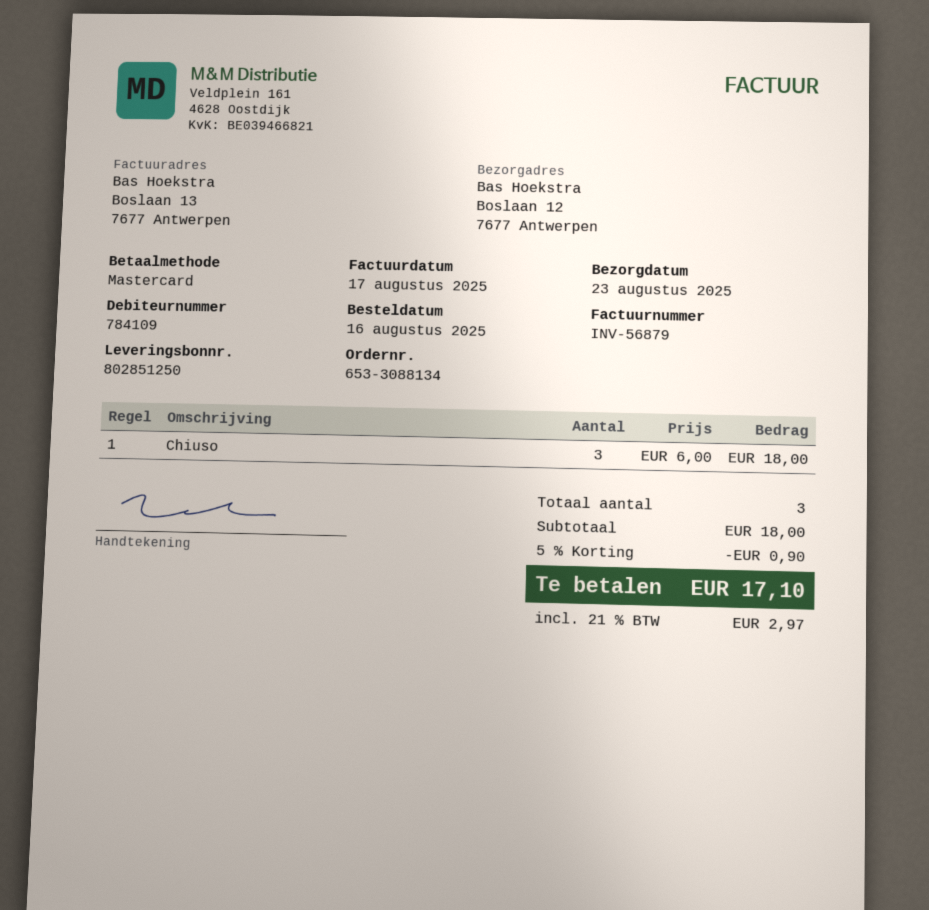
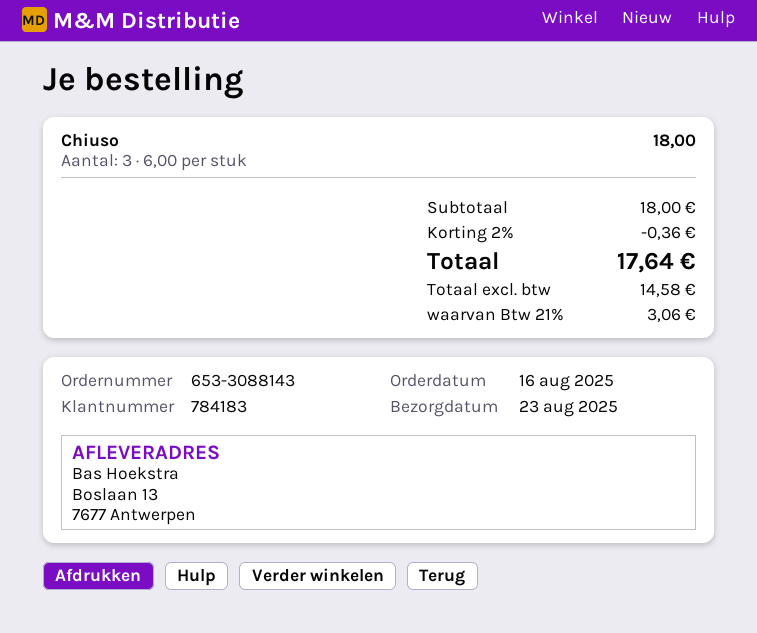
order number: 653-3088134 -> 653-3088143
customer number: 784109 -> 784183
ship to: Boslaan 12, 7677 Antwerpen -> Boslaan 13, 7677 Antwerpen
discount: 5% = 0.90 -> 2% = 0.36
tax: 21% = 2.97 -> 21% = 3.06
total: 17.10 -> 17.64

